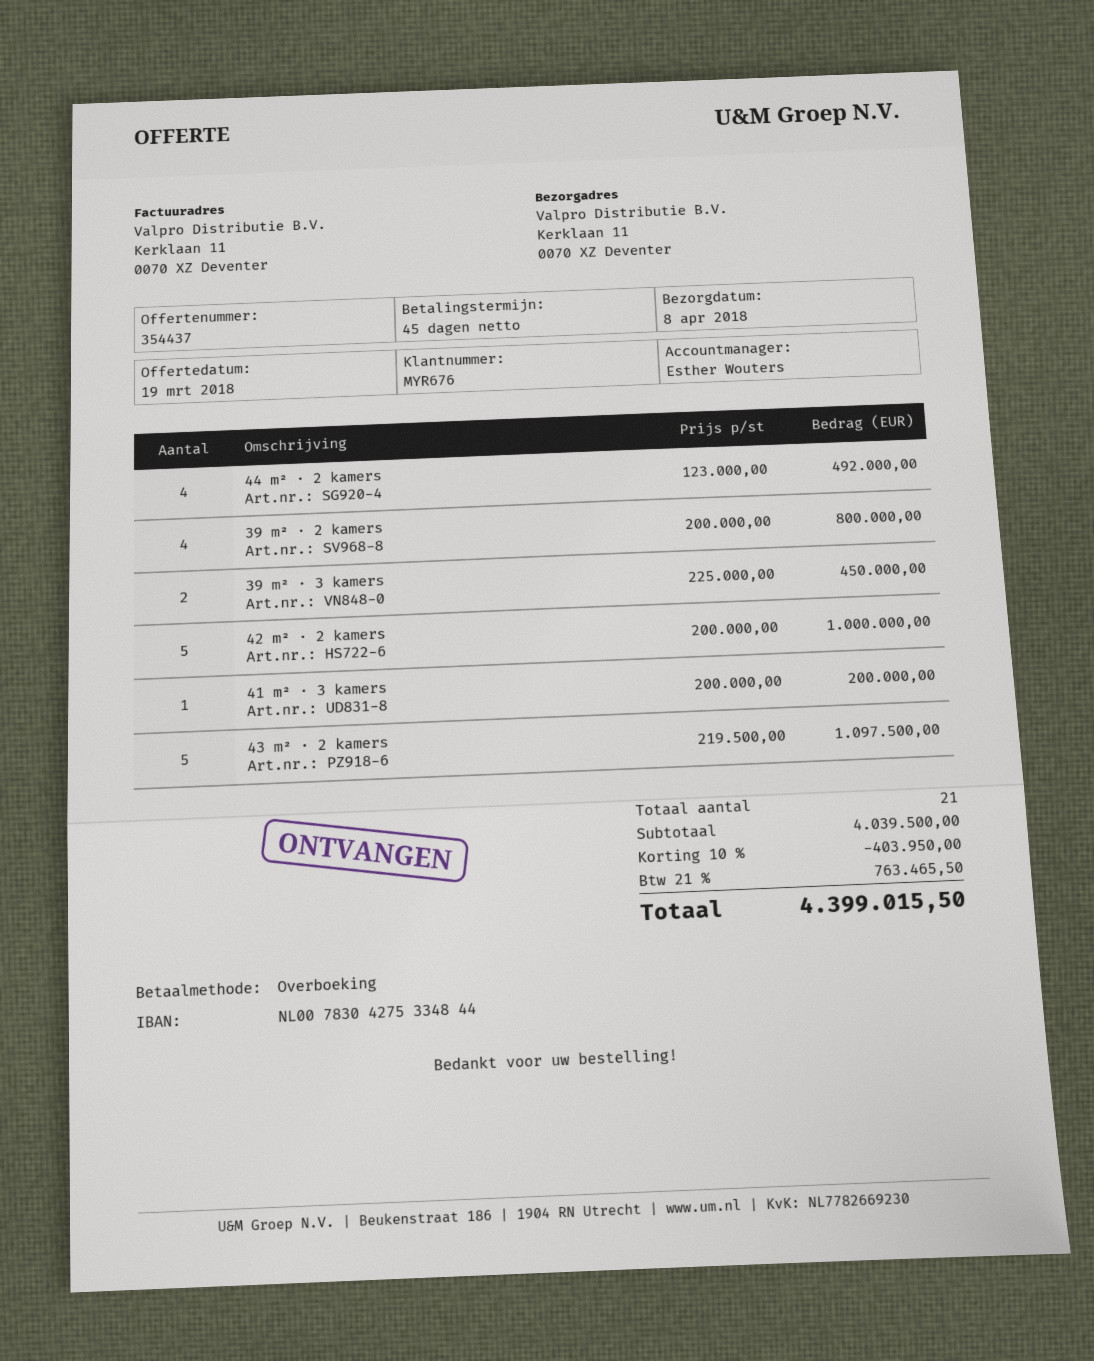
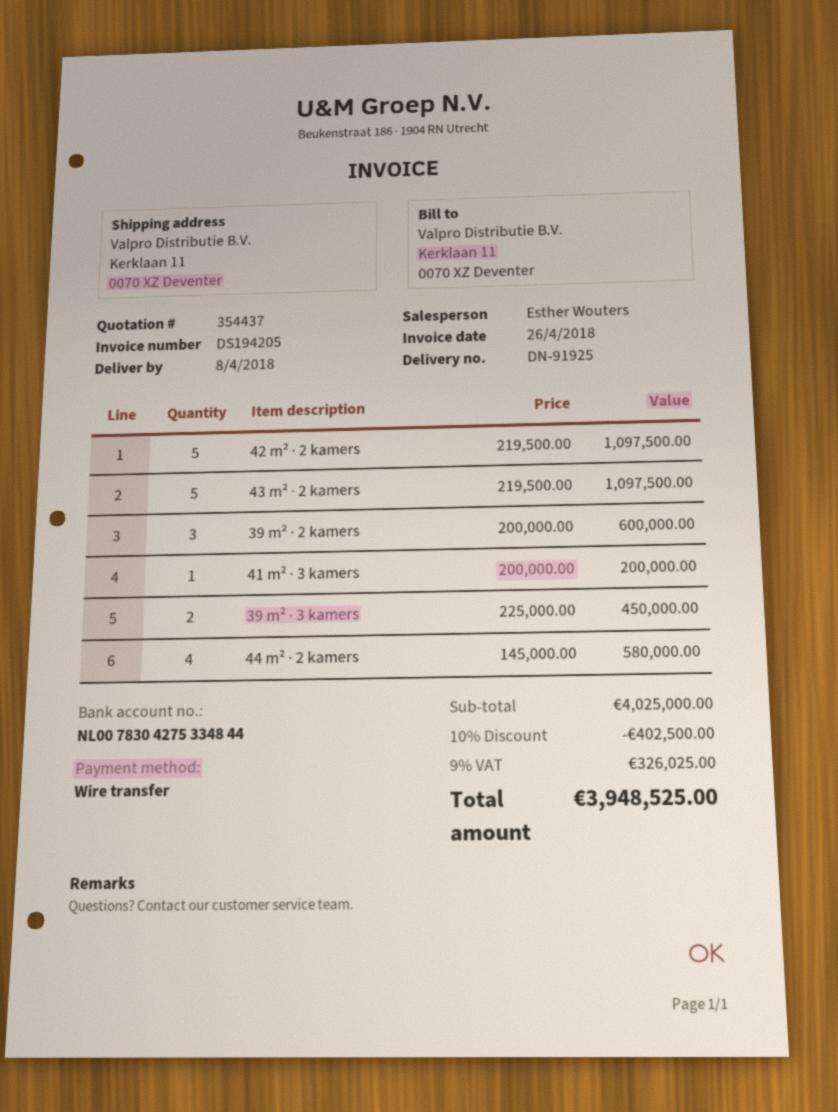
44 m² · 2 kamers: 4 x 123000.00 = 492000.00 -> 4 x 145000.00 = 580000.00
39 m² · 2 kamers: 4 x 200000.00 = 800000.00 -> 3 x 200000.00 = 600000.00
42 m² · 2 kamers: 5 x 200000.00 = 1000000.00 -> 5 x 219500.00 = 1097500.00
subtotal: 4039500.00 -> 4025000.00
discount: 10% = 403950.00 -> 10% = 402500.00
tax: 21% = 763465.50 -> 9% = 326025.00
total: 4399015.50 -> 3948525.00

